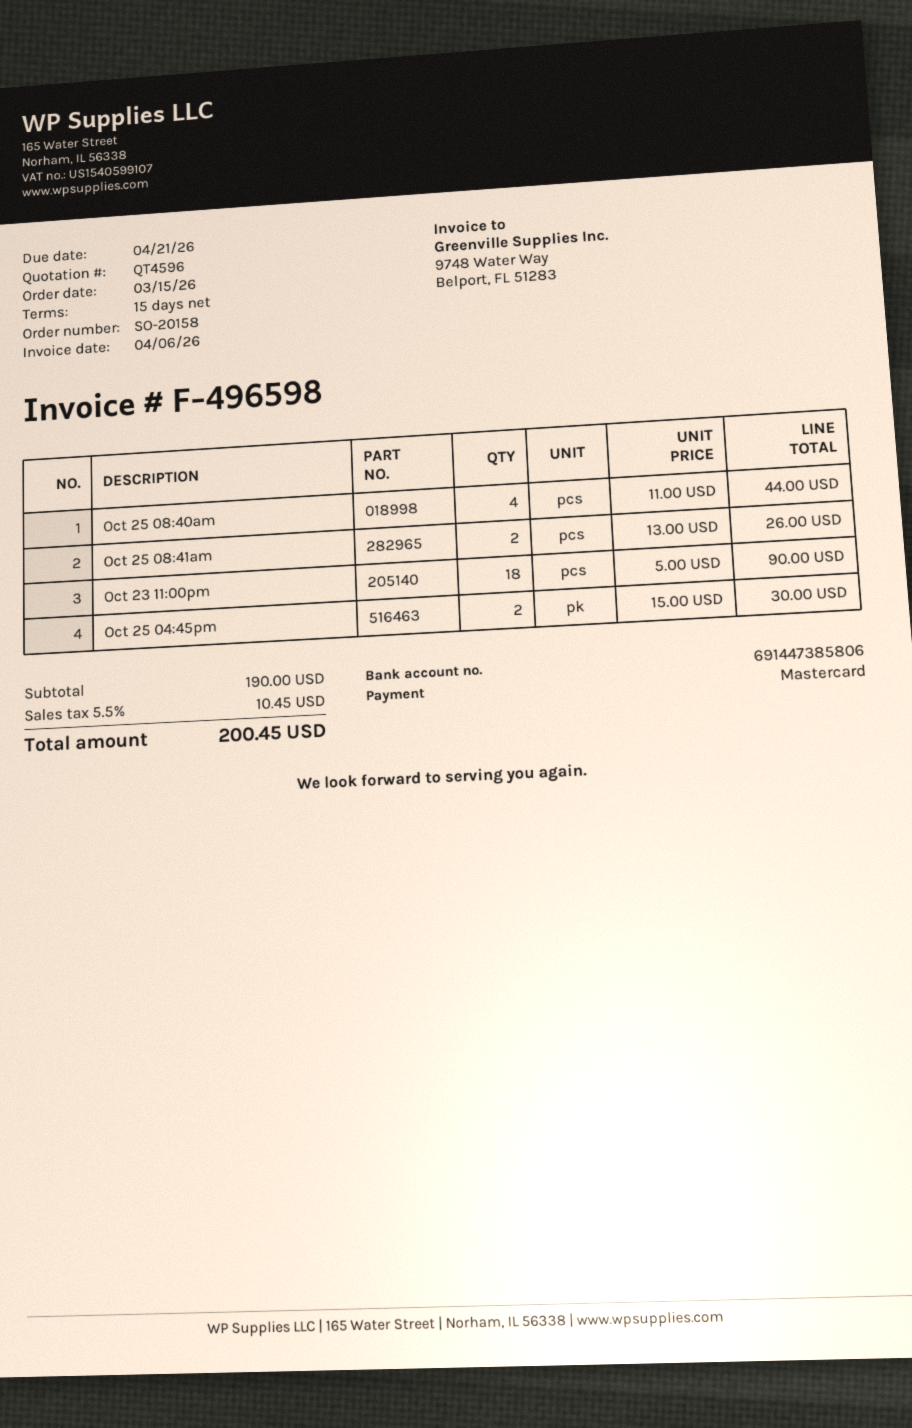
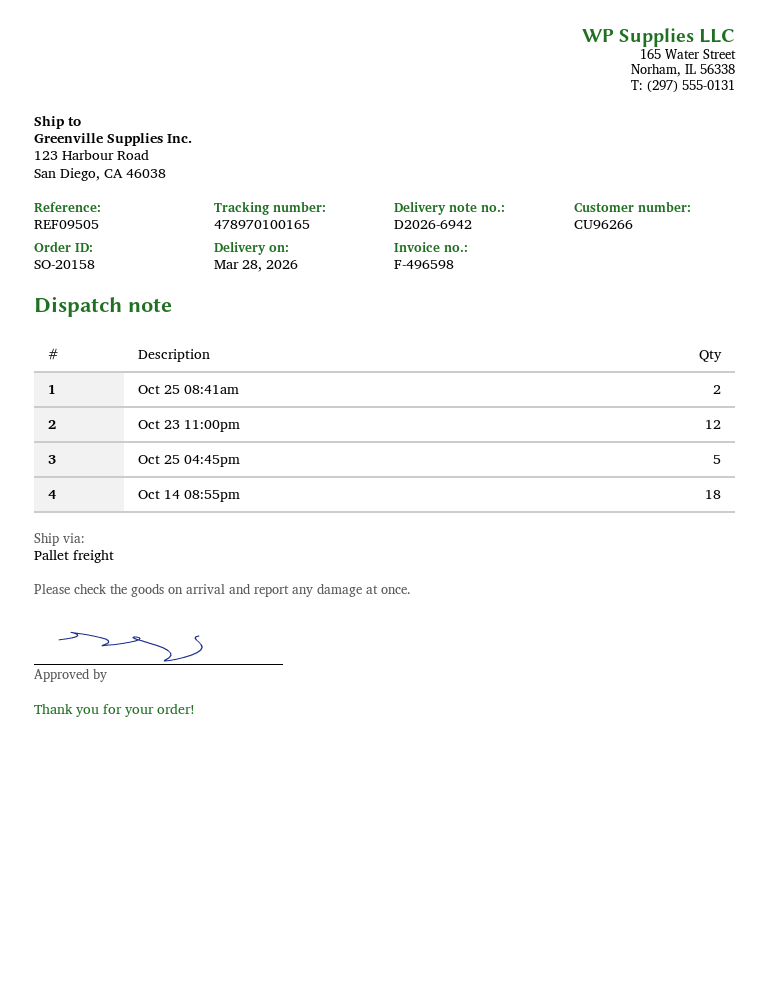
Oct 25 08:40am: 4 -> none
Oct 23 11:00pm: 18 -> 12
Oct 25 04:45pm: 2 -> 5
Oct 14 08:55pm: none -> 18

